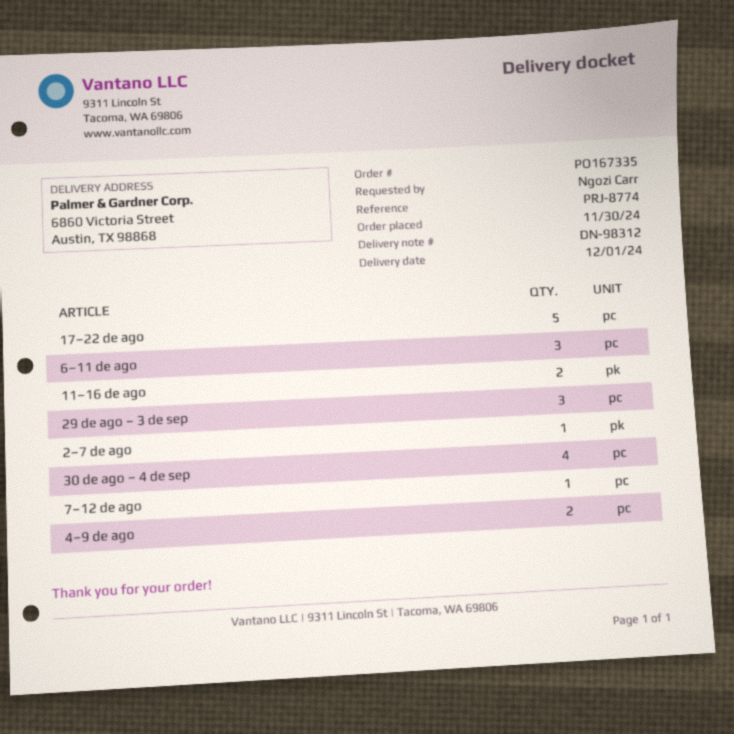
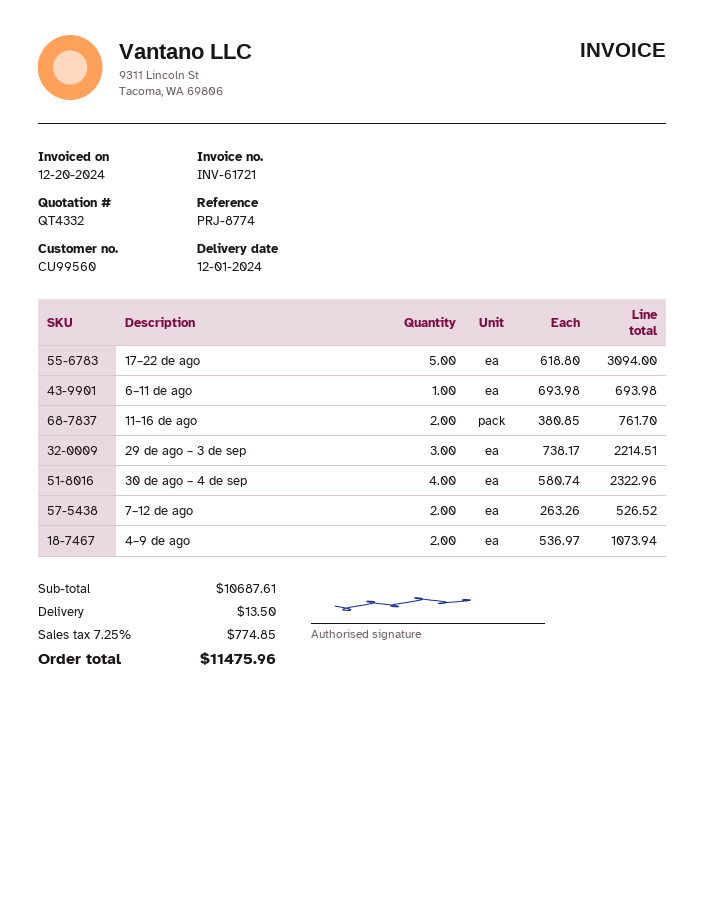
6–11 de ago: 3 -> 1
2–7 de ago: 1 -> none
7–12 de ago: 1 -> 2

